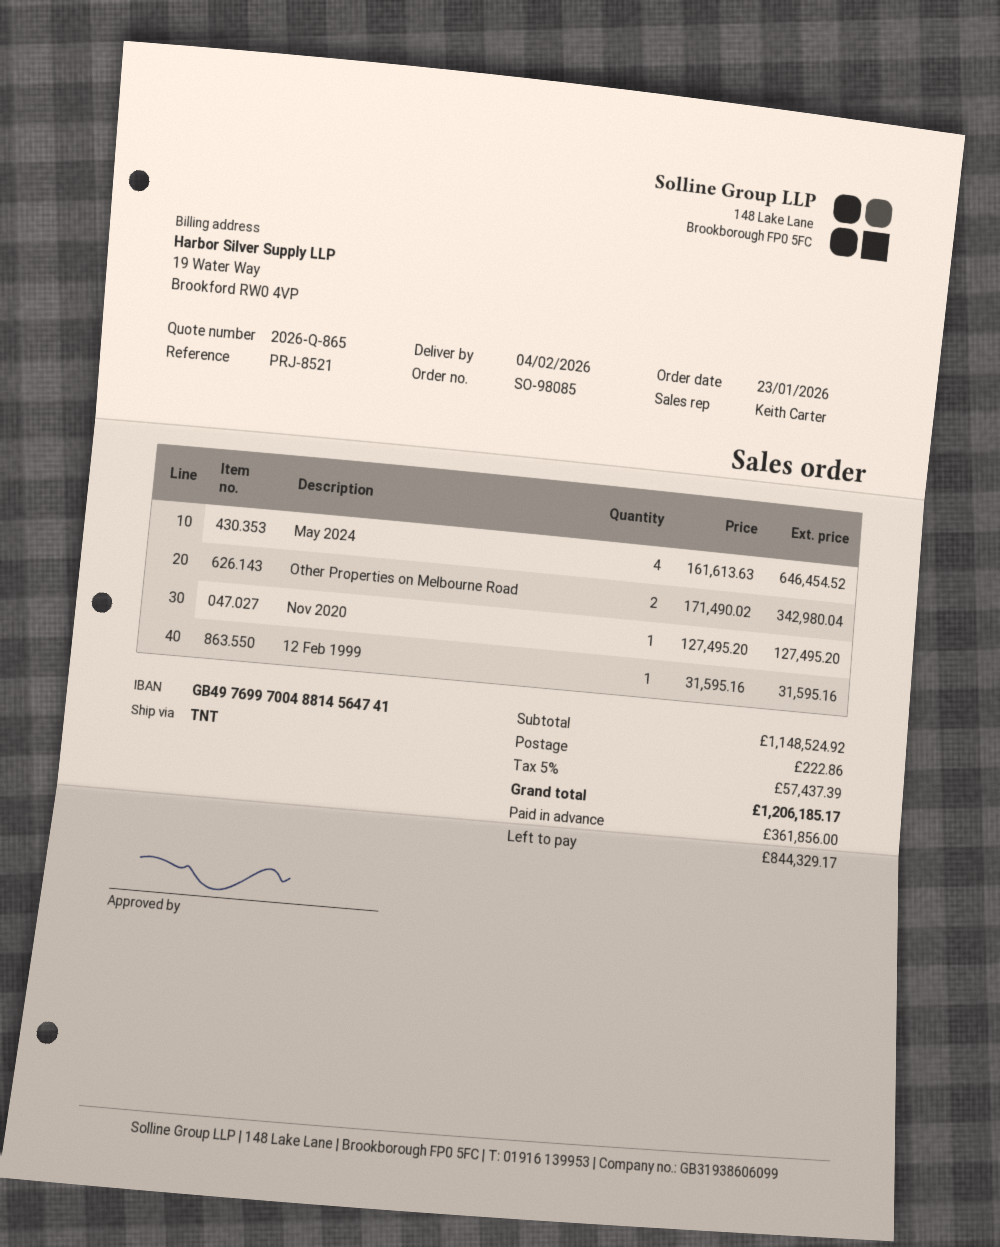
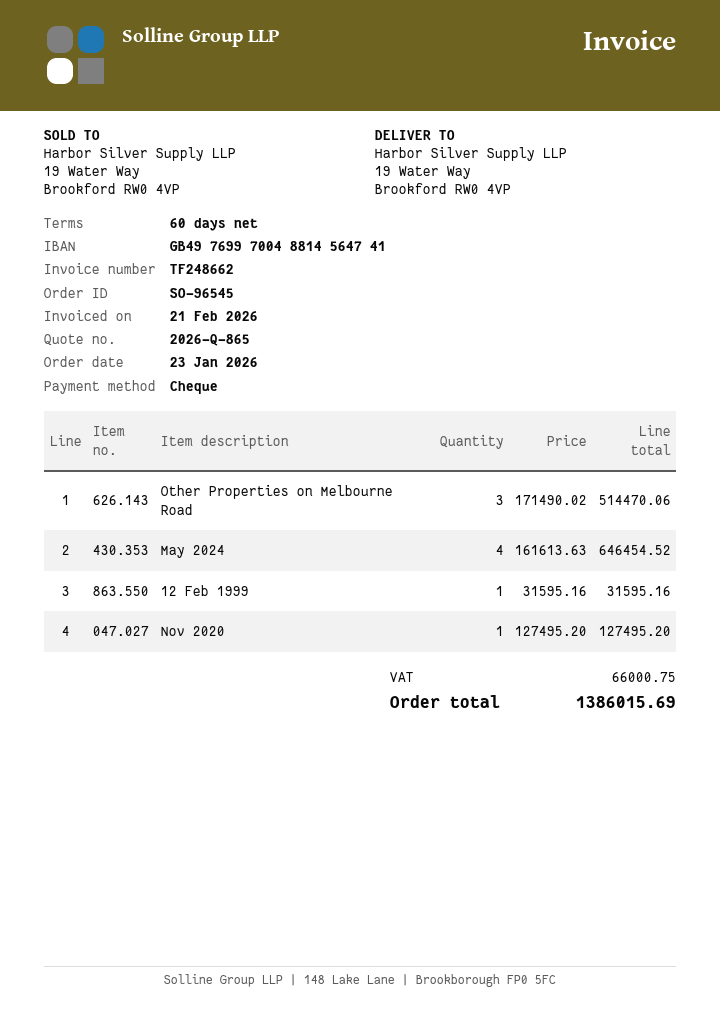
order number: SO-98085 -> SO-96545
Other Properties on Melbourne Road: 2 x 171490.02 = 342980.04 -> 3 x 171490.02 = 514470.06
shipping: 222.86 -> none
tax: 57437.39 -> 66000.75
total: 1206185.17 -> 1386015.69

